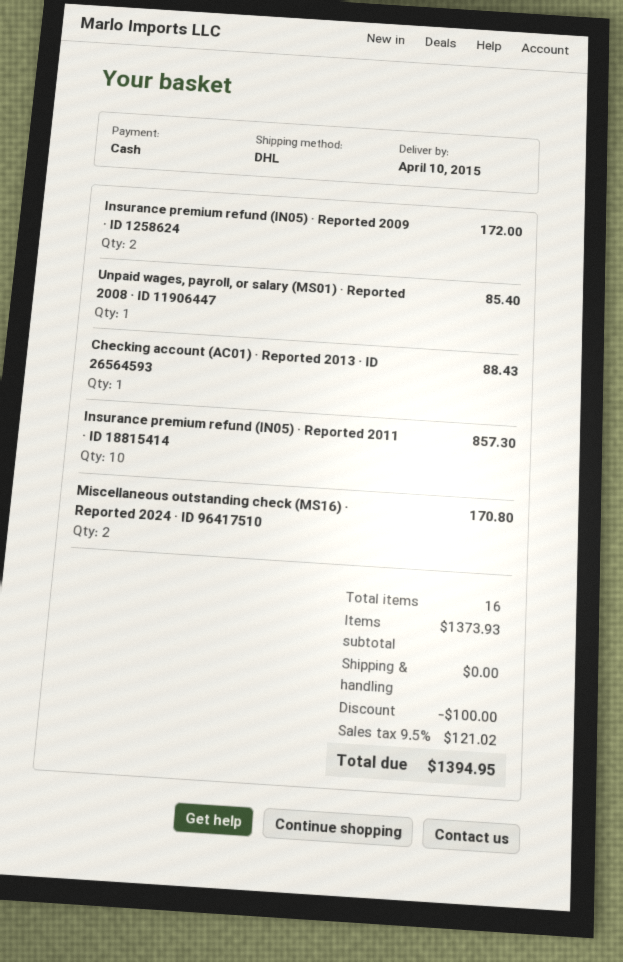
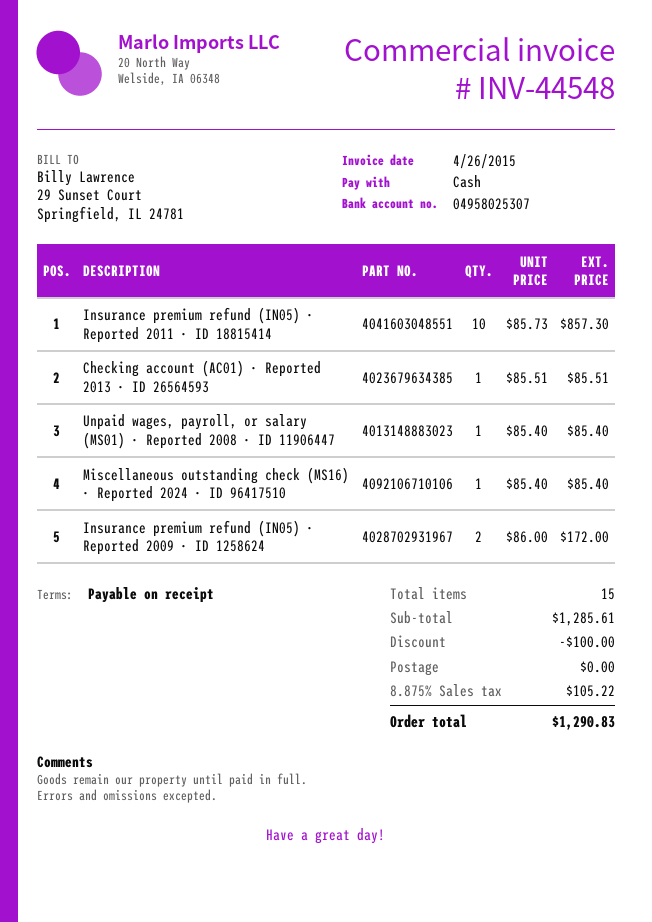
Checking account (AC01) · Reported 2013 · ID 26564593: 1 for 88.43 -> 1 for 85.51
Miscellaneous outstanding check (MS16) · Reported 2024 · ID 96417510: 2 for 170.80 -> 1 for 85.40
total quantity: 16 -> 15
subtotal: 1373.93 -> 1285.61
tax: 9.5% = 121.02 -> 8.875% = 105.22
total: 1394.95 -> 1290.83

